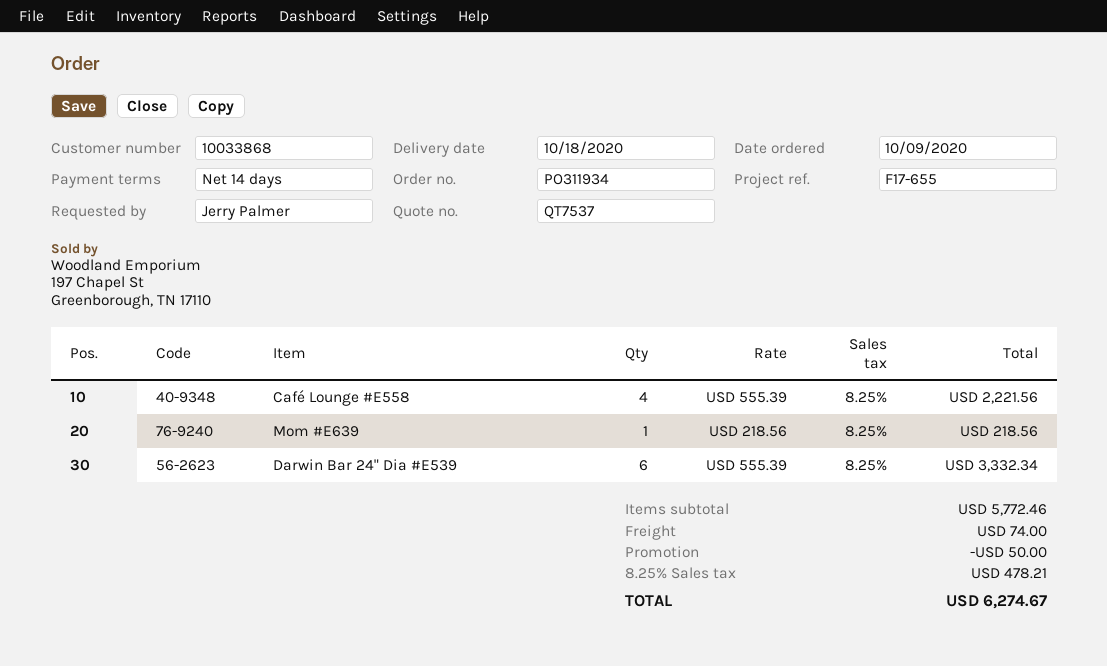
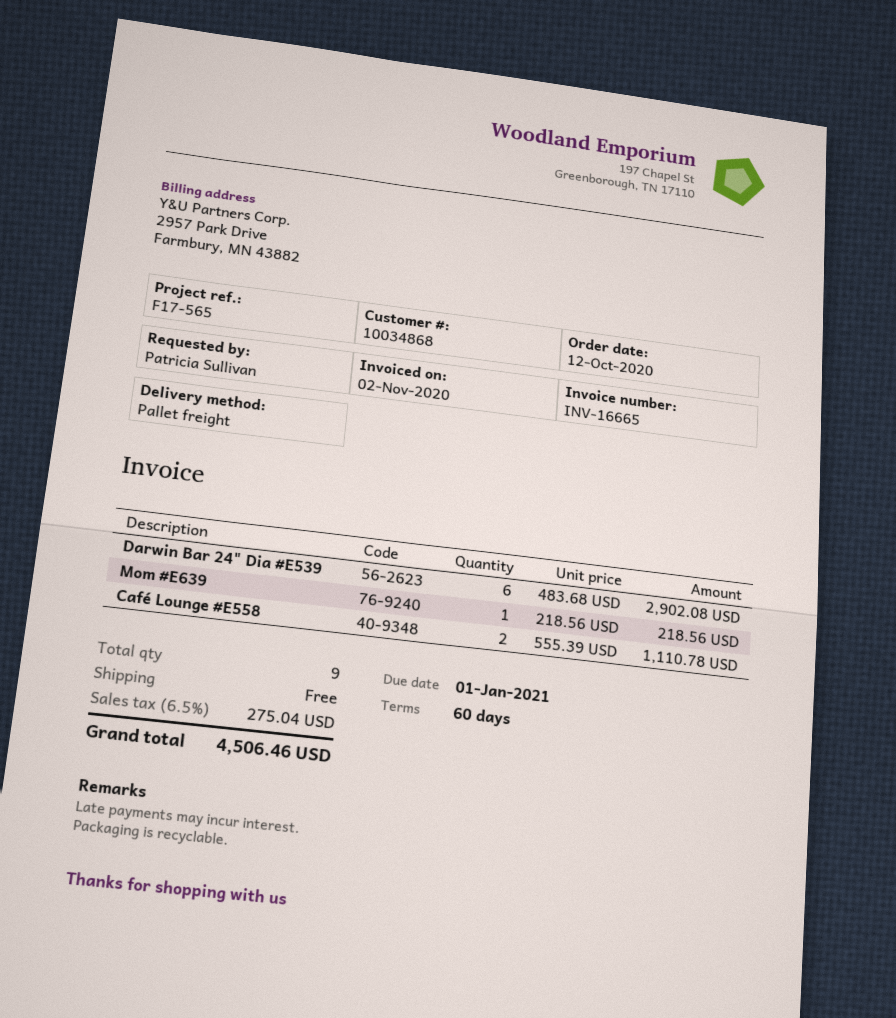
order date: 2020-10-09 -> 2020-10-12
payment terms: 14 days -> 60 days
customer number: 10033868 -> 10034868
reference: F17-655 -> F17-565
ordered by: Jerry Palmer -> Patricia Sullivan
Café Lounge #E558: 4 x 555.39 = 2221.56 -> 2 x 555.39 = 1110.78
Darwin Bar 24" Dia #E539: 6 x 555.39 = 3332.34 -> 6 x 483.68 = 2902.08
discount: 50.00 -> none
shipping: 74.00 -> 0.00
tax: 8.25% = 478.21 -> 6.5% = 275.04
total: 6274.67 -> 4506.46

